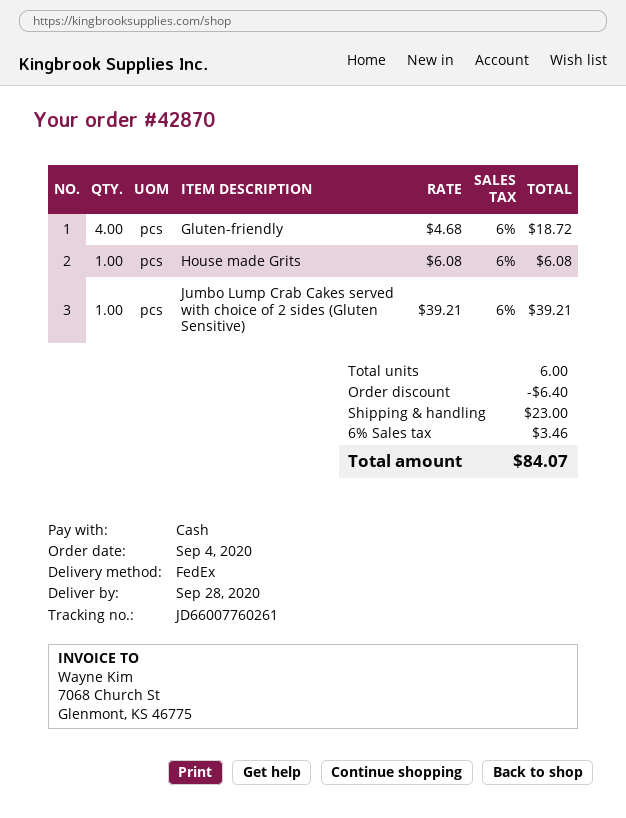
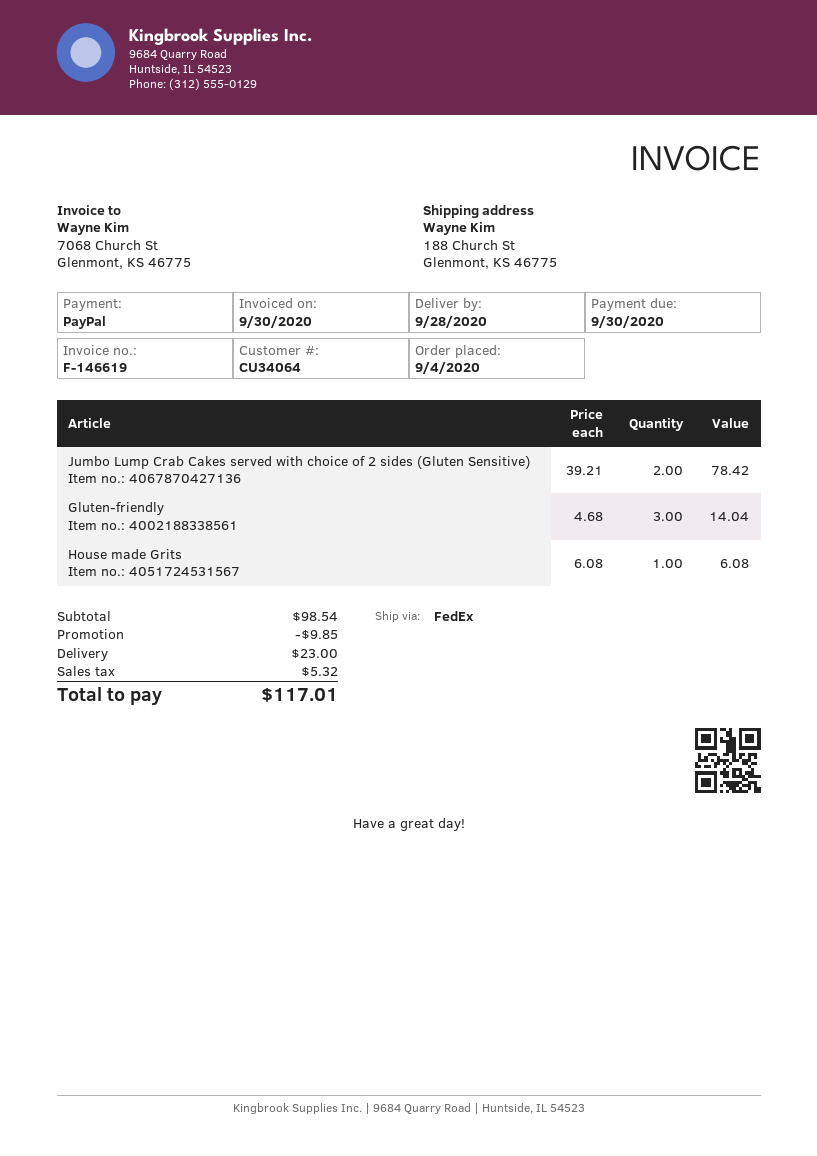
payment method: cash -> PayPal
Gluten-friendly: 4 x 4.68 = 18.72 -> 3 x 4.68 = 14.04
Jumbo Lump Crab Cakes served with choice of 2 sides (Gluten Sensitive): 1 x 39.21 = 39.21 -> 2 x 39.21 = 78.42
discount: 6.40 -> 9.85
tax: 3.46 -> 5.32
total: 84.07 -> 117.01

